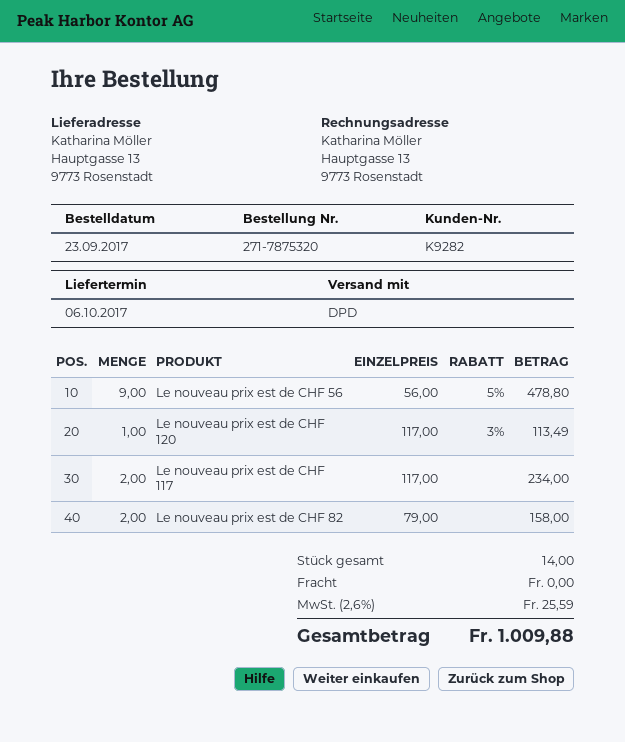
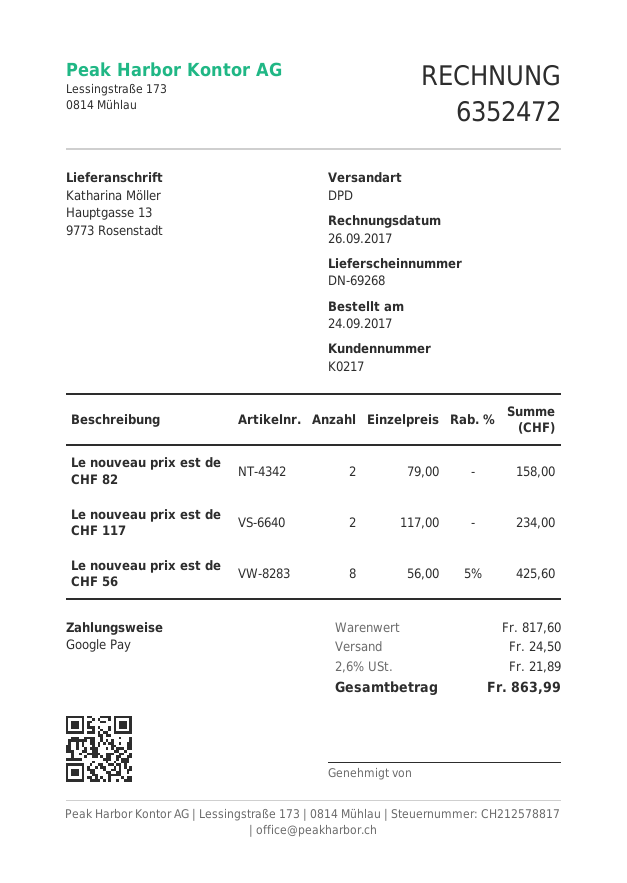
order date: 2017-09-23 -> 2017-09-24
customer number: K9282 -> K0217
Le nouveau prix est de CHF 56: 9 x 56.00 - 5% = 478.80 -> 8 x 56.00 - 5% = 425.60
Le nouveau prix est de CHF 120: 1 x 117.00 - 3% = 113.49 -> none
shipping: 0.00 -> 24.50
tax: 2.6% = 25.59 -> 2.6% = 21.89
total: 1009.88 -> 863.99

